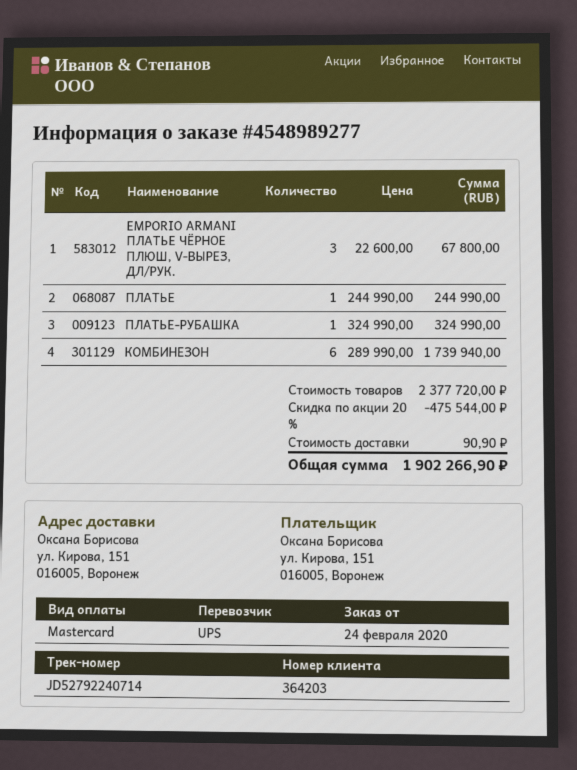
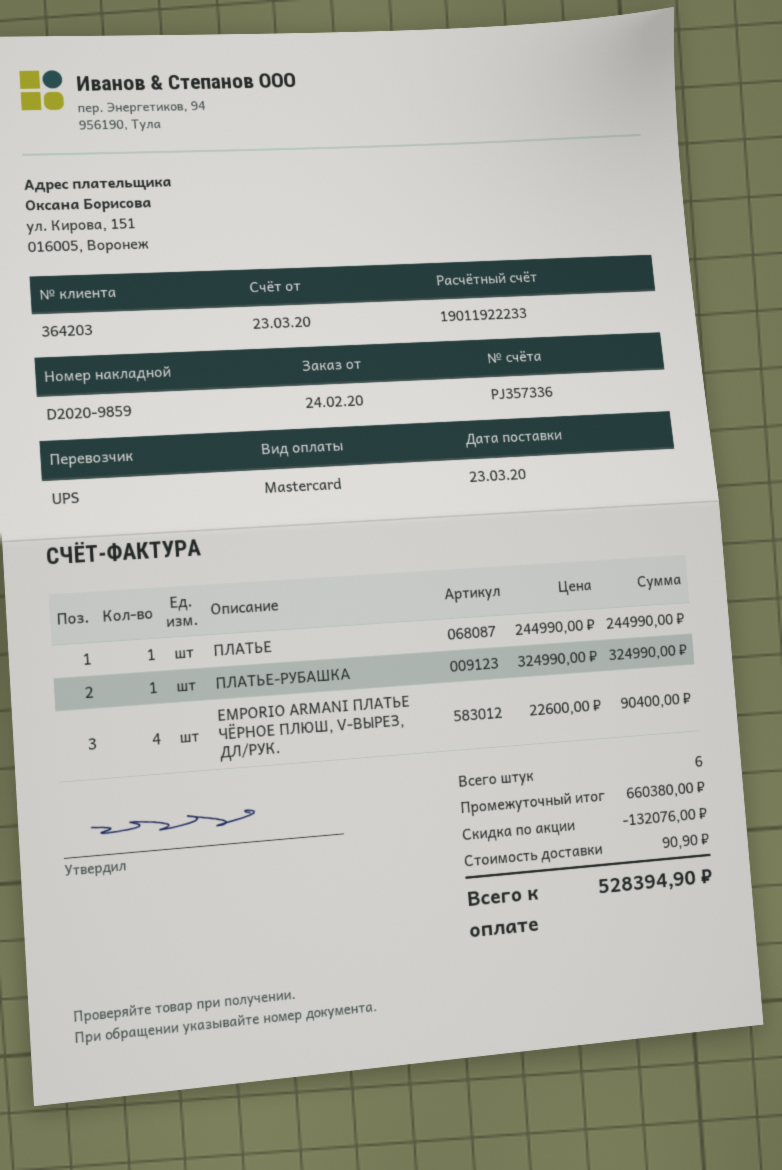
EMPORIO ARMANI ПЛАТЬЕ ЧЁРНОЕ ПЛЮШ, V-ВЫРЕЗ, ДЛ/РУК.: 3 x 22600.00 = 67800.00 -> 4 x 22600.00 = 90400.00
КОМБИНЕЗОН: 6 x 289990.00 = 1739940.00 -> none
subtotal: 2377720.00 -> 660380.00
discount: 475544.00 -> 132076.00
total: 1902266.90 -> 528394.90

